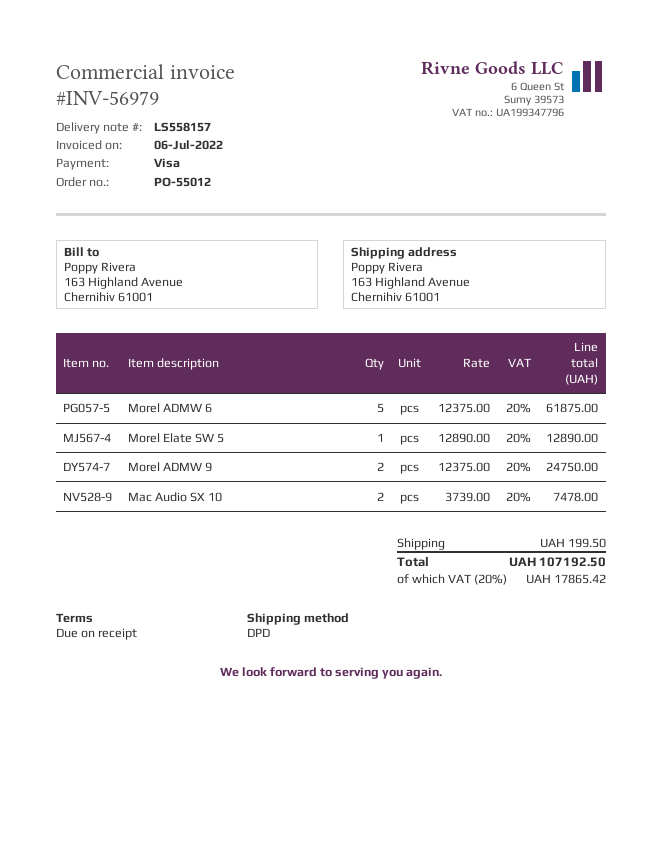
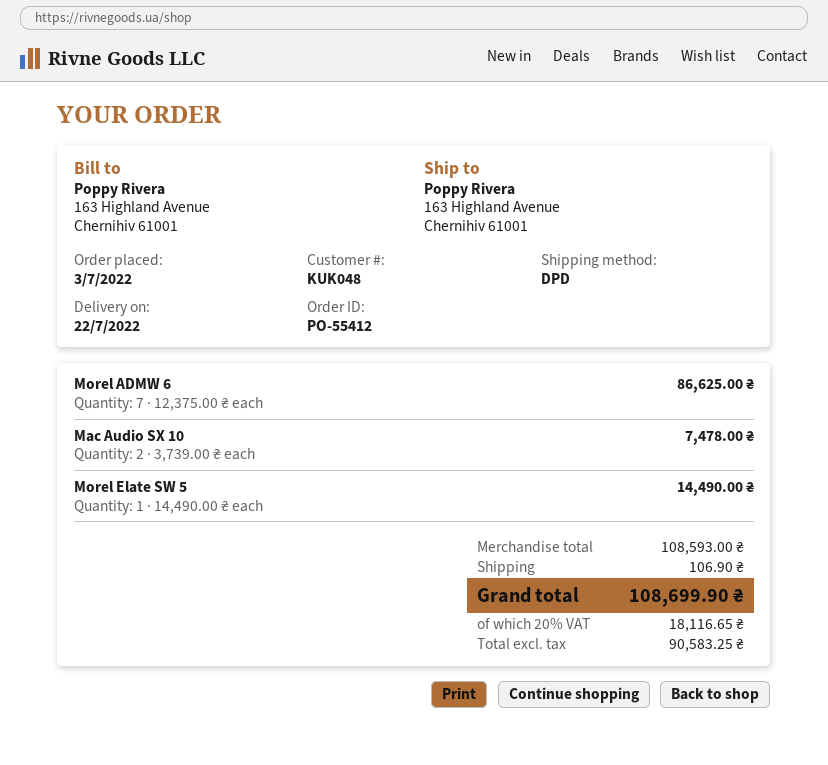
order number: PO-55012 -> PO-55412
Morel ADMW 6: 5 x 12375.00 = 61875.00 -> 7 x 12375.00 = 86625.00
Morel Elate SW 5: 1 x 12890.00 = 12890.00 -> 1 x 14490.00 = 14490.00
Morel ADMW 9: 2 x 12375.00 = 24750.00 -> none
shipping: 199.50 -> 106.90
tax: 20% = 17865.42 -> 20% = 18116.65
total: 107192.50 -> 108699.90

